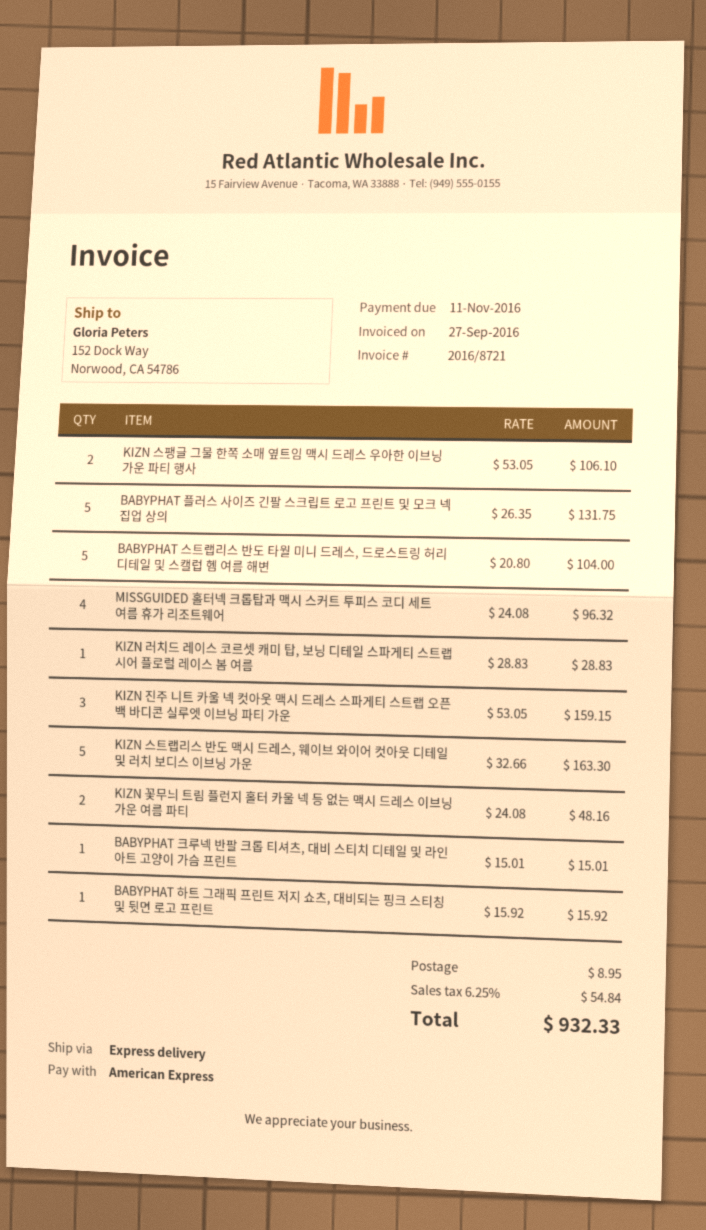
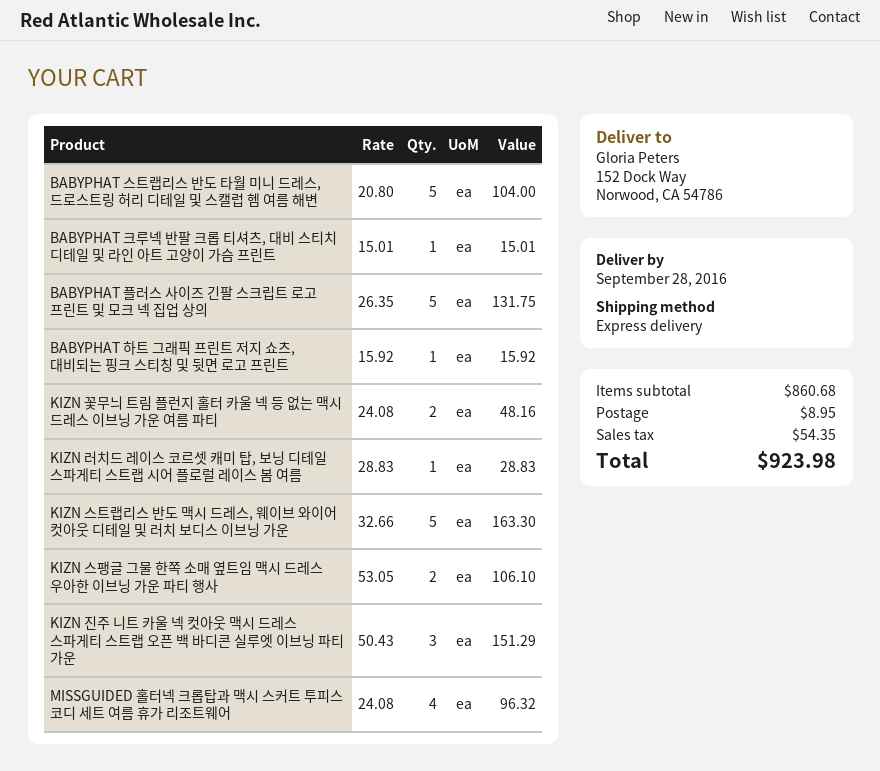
KIZN 진주 니트 카울 넥 컷아웃 맥시 드레스 스파게티 스트랩 오픈 백 바디콘 실루엣 이브닝 파티 가운: 3 x 53.05 = 159.15 -> 3 x 50.43 = 151.29
tax: 54.84 -> 54.35
total: 932.33 -> 923.98

